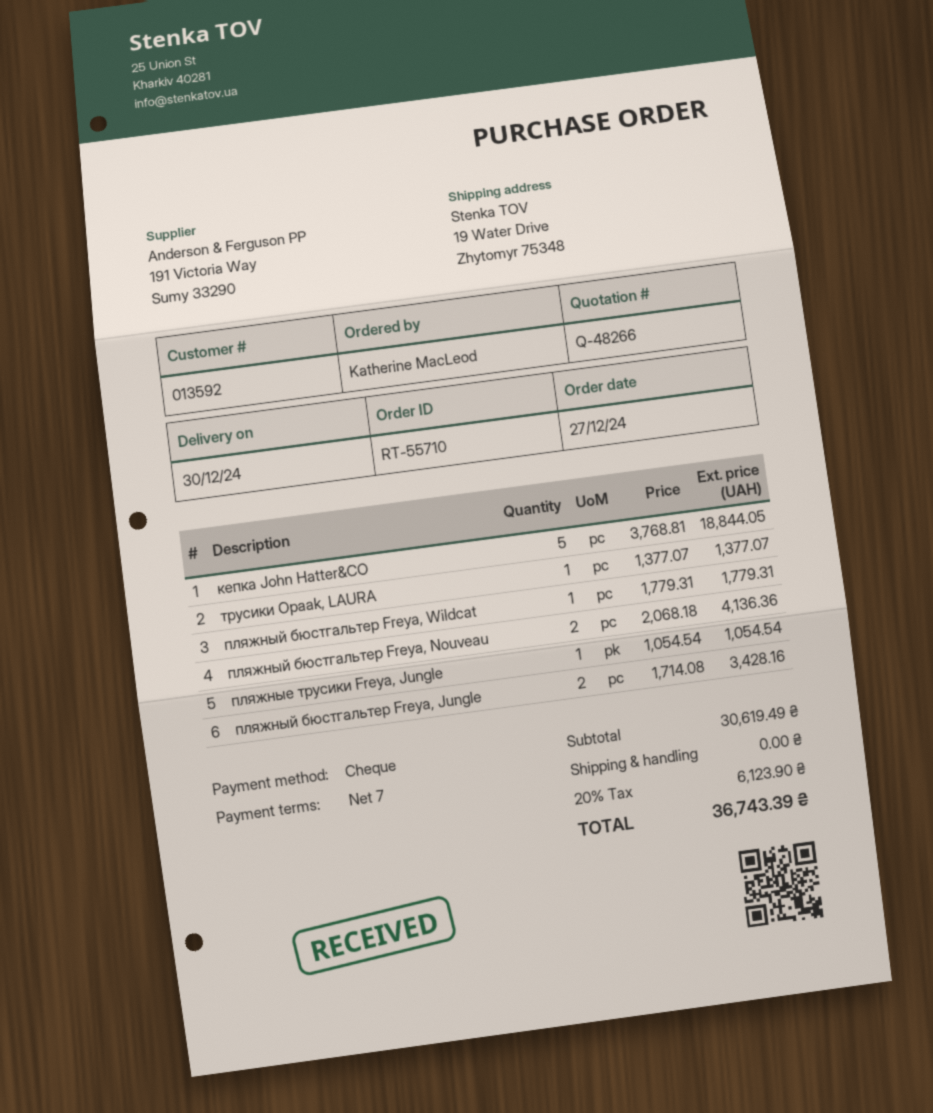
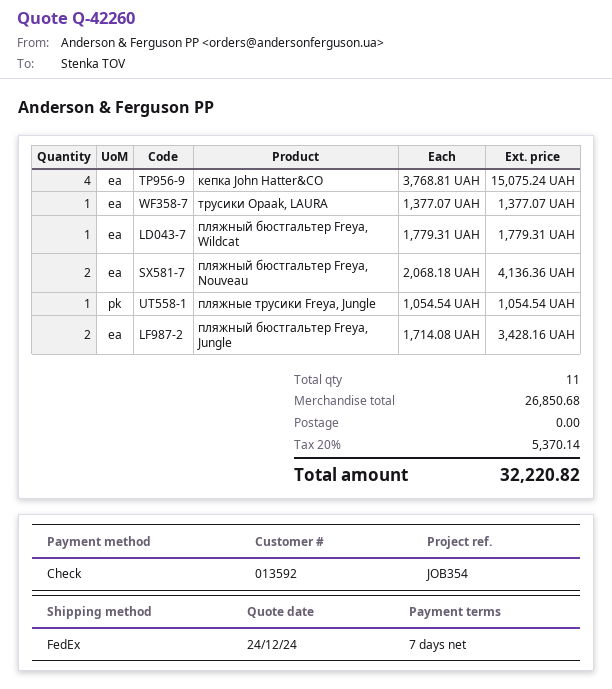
quote number: Q-48266 -> Q-42260
кепка John Hatter&CO: 5 x 3768.81 = 18844.05 -> 4 x 3768.81 = 15075.24
subtotal: 30619.49 -> 26850.68
tax: 20% = 6123.90 -> 20% = 5370.14
total: 36743.39 -> 32220.82

